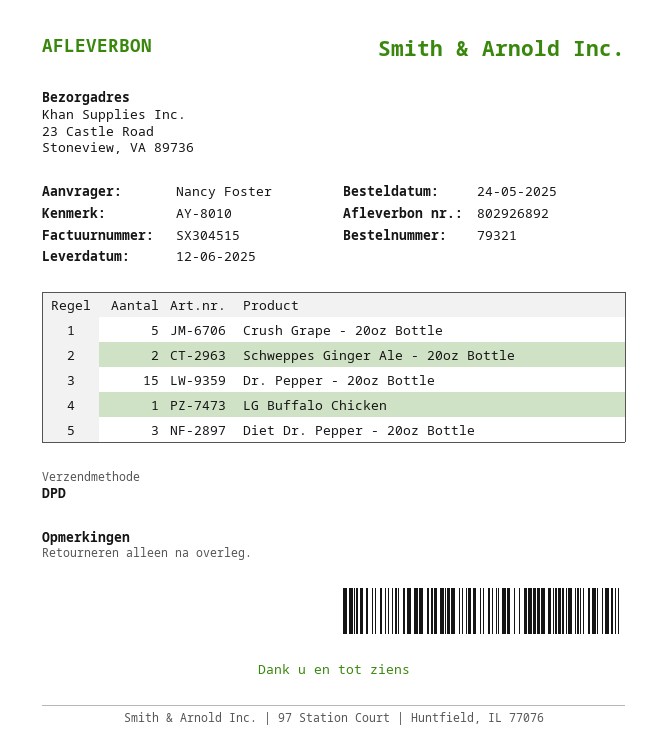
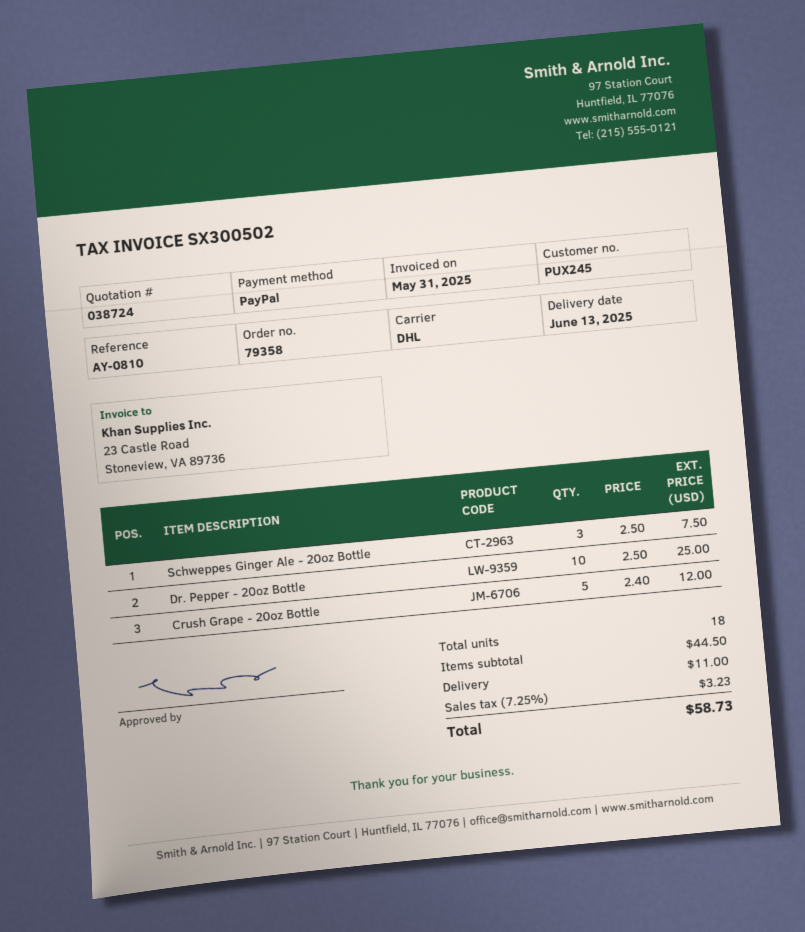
order number: 79321 -> 79358
delivery date: 2025-06-12 -> 2025-06-13
invoice number: SX304515 -> SX300502
reference: AY-8010 -> AY-0810
shipping method: DPD -> DHL
Schweppes Ginger Ale - 20oz Bottle: 2 -> 3
Dr. Pepper - 20oz Bottle: 15 -> 10
LG Buffalo Chicken: 1 -> none
Diet Dr. Pepper - 20oz Bottle: 3 -> none

